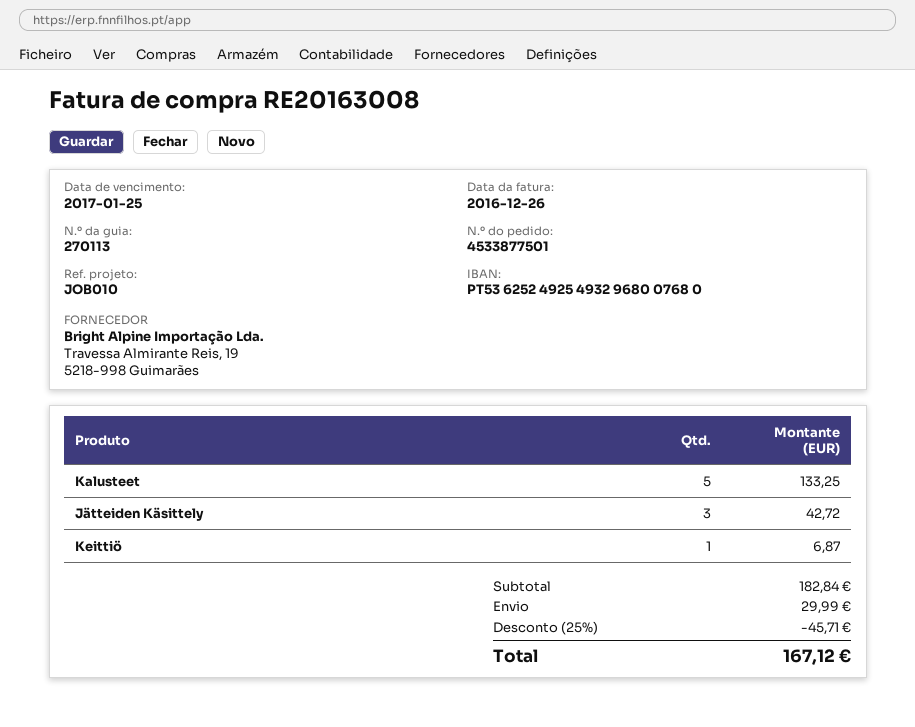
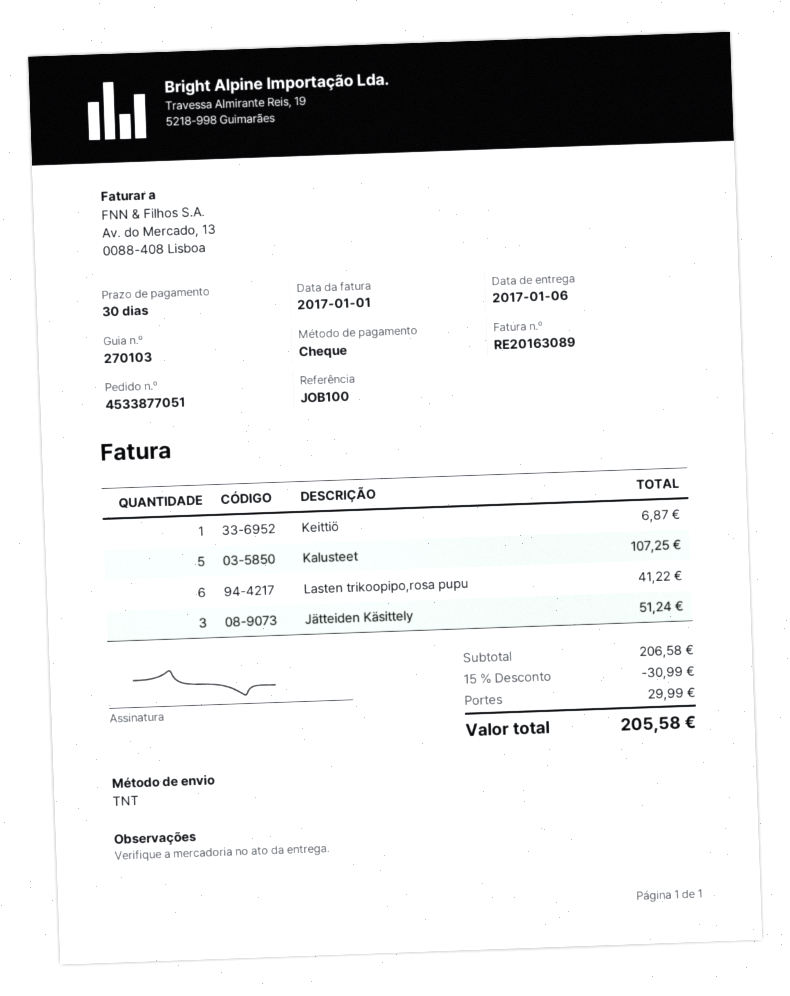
order number: 4533877501 -> 4533877051
delivery note number: 270113 -> 270103
invoice number: RE20163008 -> RE20163089
invoice date: 2016-12-26 -> 2017-01-01
reference: JOB010 -> JOB100
Kalusteet: 5 for 133.25 -> 5 for 107.25
Jätteiden Käsittely: 3 for 42.72 -> 3 for 51.24
Lasten trikoopipo,rosa pupu: none -> 6 for 41.22
subtotal: 182.84 -> 206.58
discount: 25% = 45.71 -> 15% = 30.99
total: 167.12 -> 205.58

